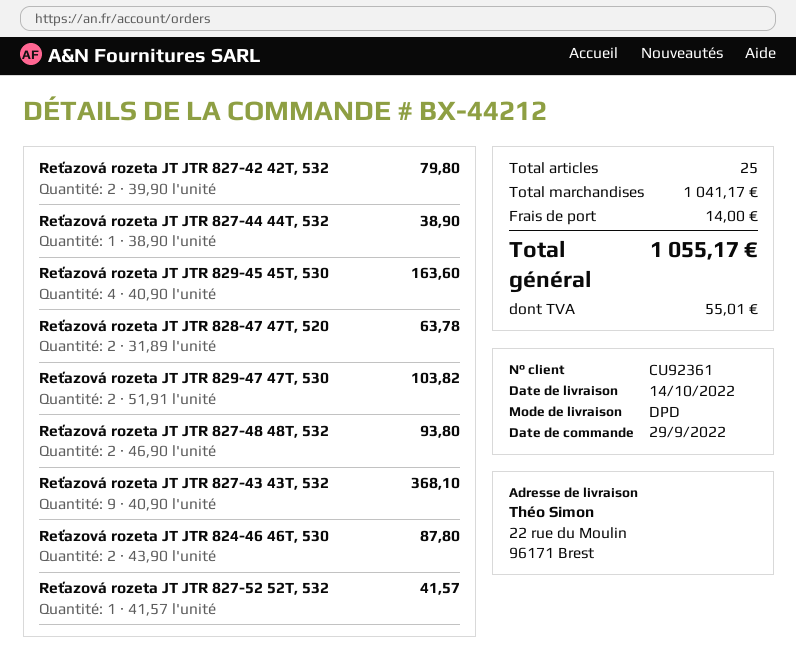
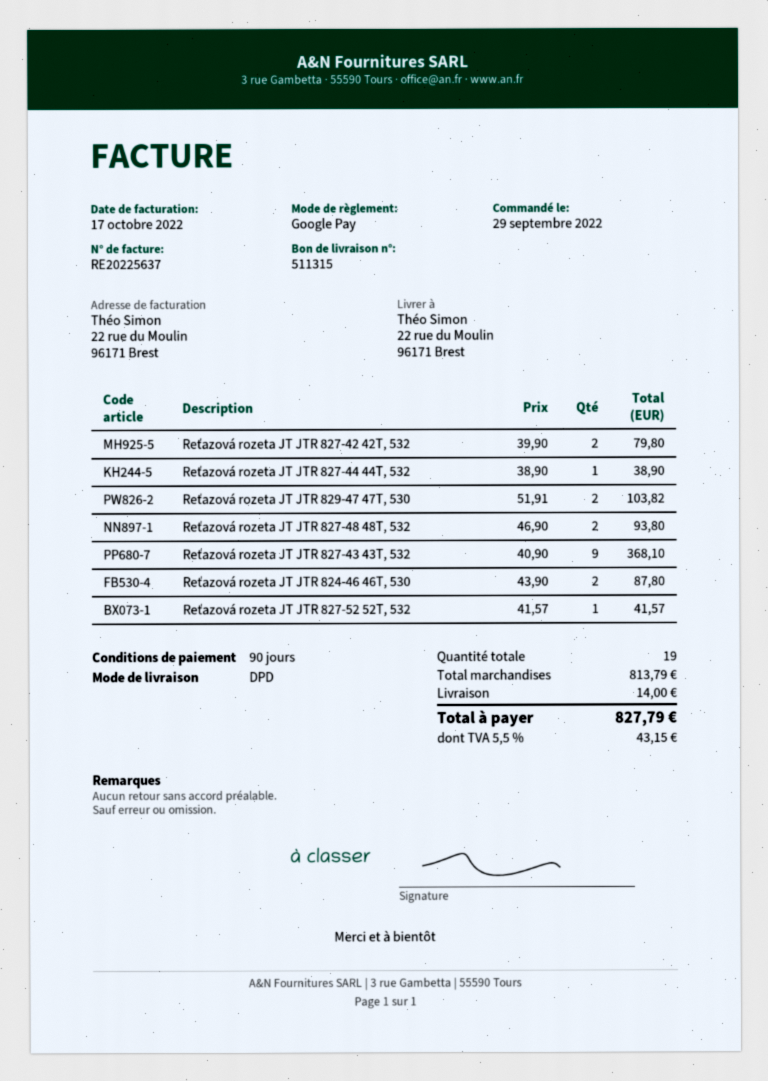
Reťazová rozeta JT JTR 829-45 45T, 530: 4 x 40.90 = 163.60 -> none
Reťazová rozeta JT JTR 828-47 47T, 520: 2 x 31.89 = 63.78 -> none
total quantity: 25 -> 19
subtotal: 1041.17 -> 813.79
tax: 55.01 -> 43.15
total: 1055.17 -> 827.79

